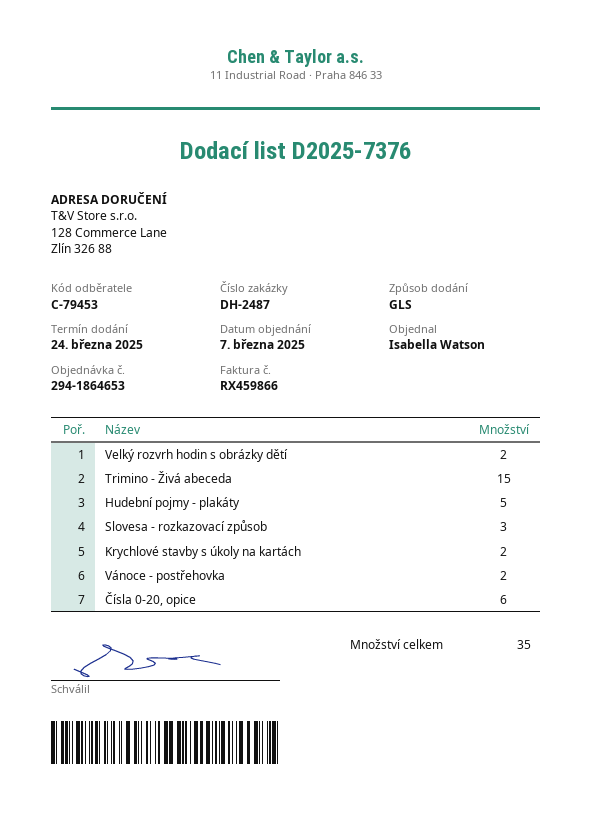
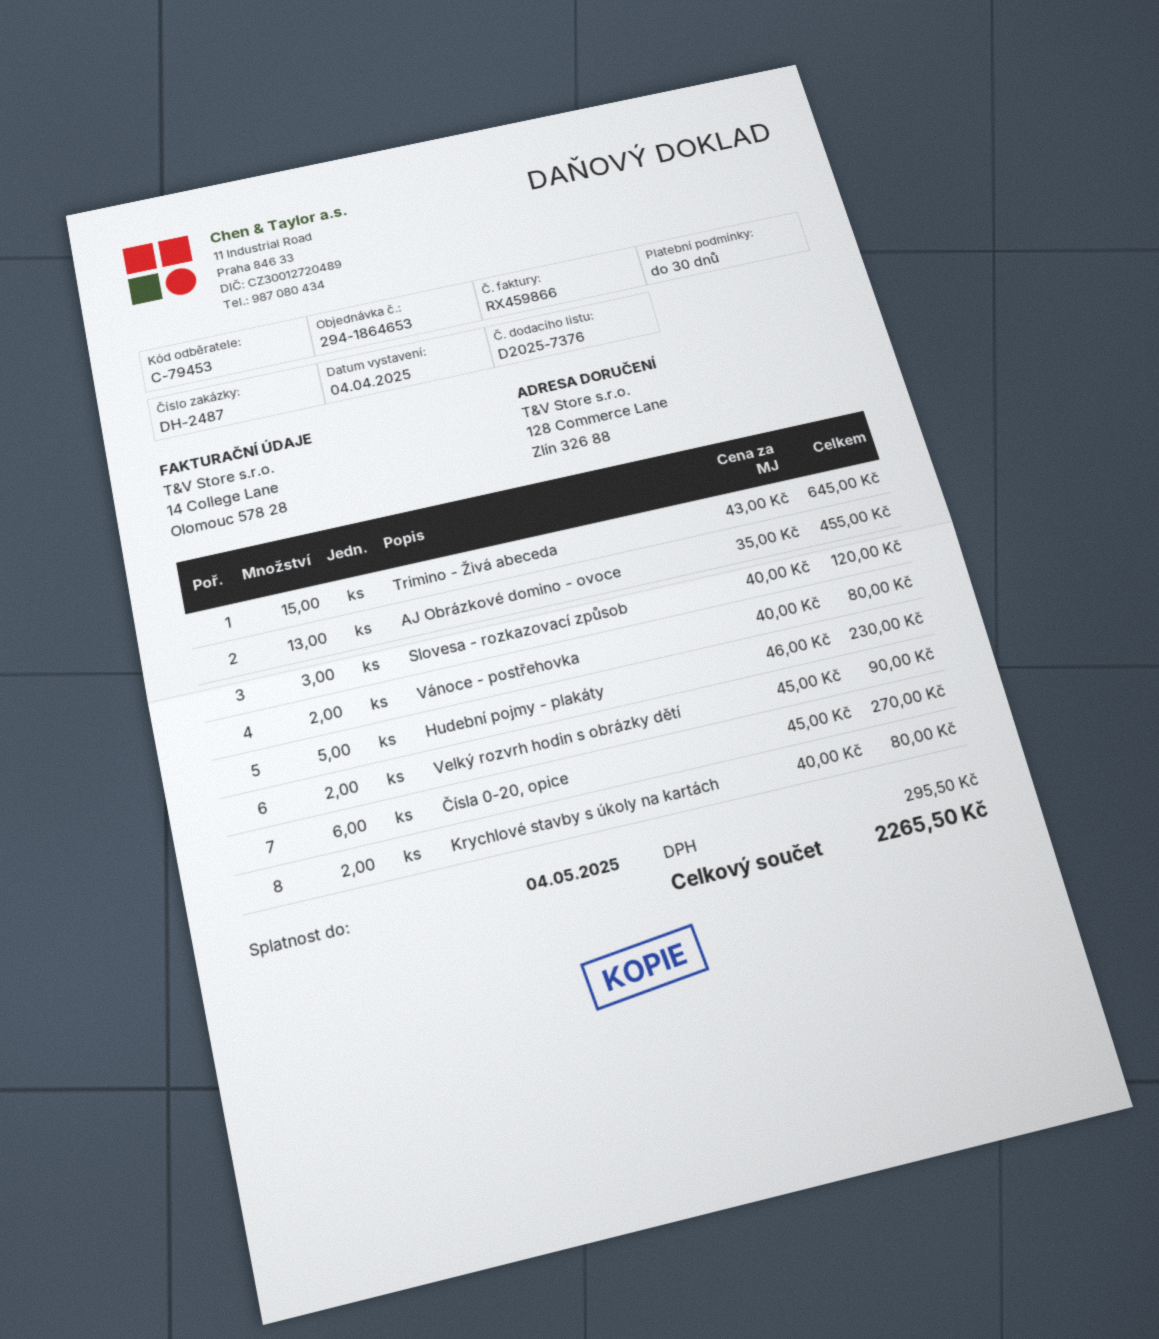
AJ Obrázkové domino - ovoce: none -> 13

